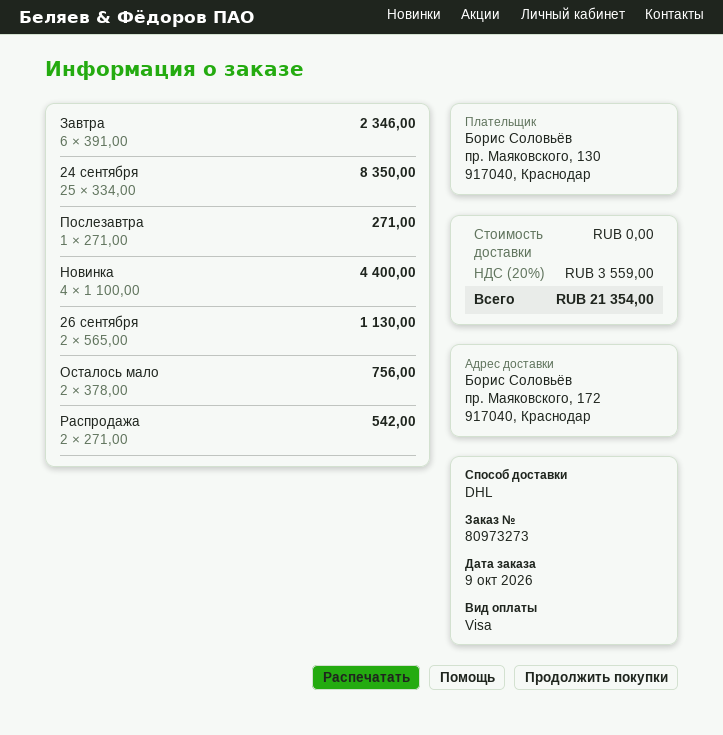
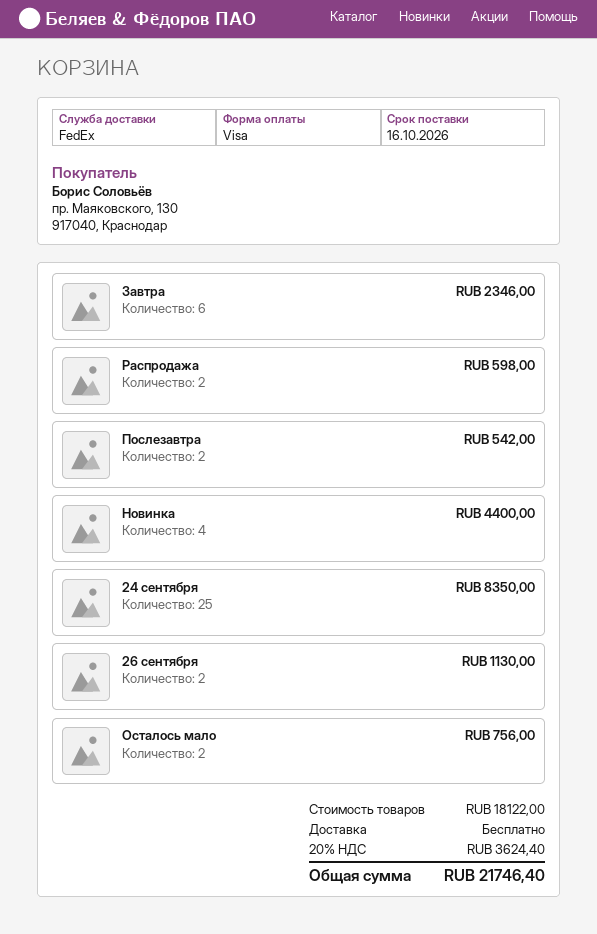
shipping method: DHL -> FedEx
Послезавтра: 1 for 271.00 -> 2 for 542.00
Распродажа: 2 for 542.00 -> 2 for 598.00
tax: 20% = 3559.00 -> 20% = 3624.40
total: 21354.00 -> 21746.40

